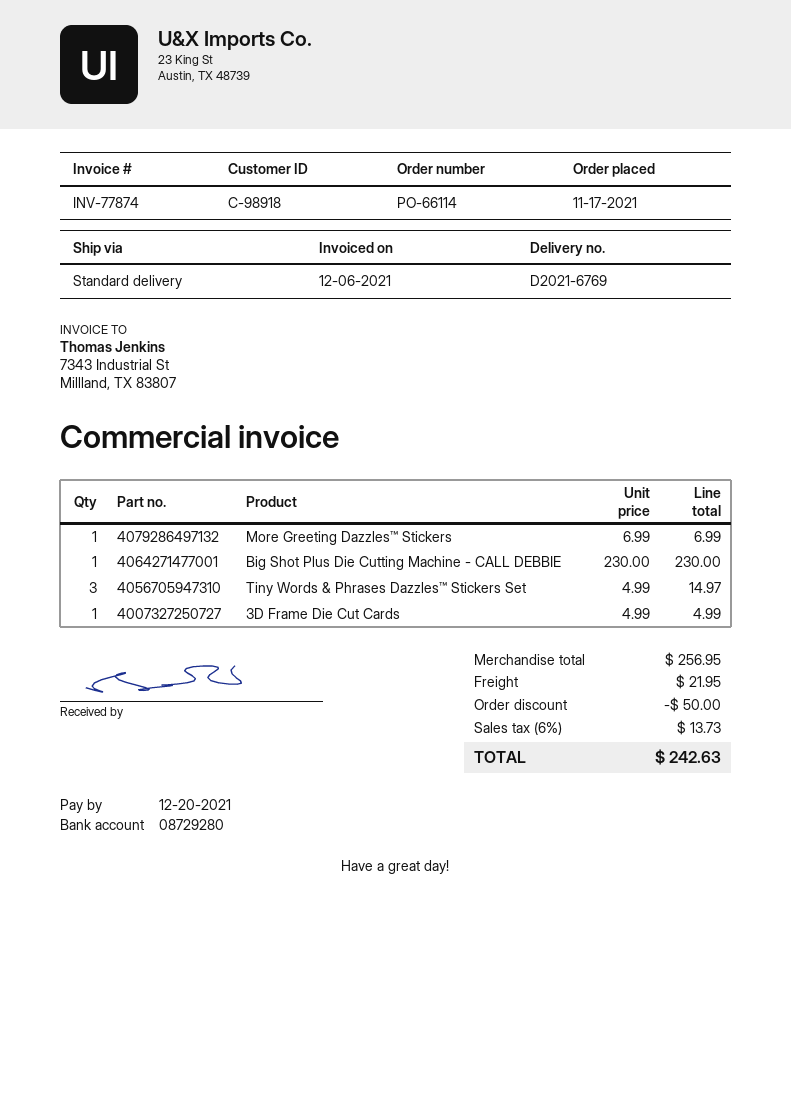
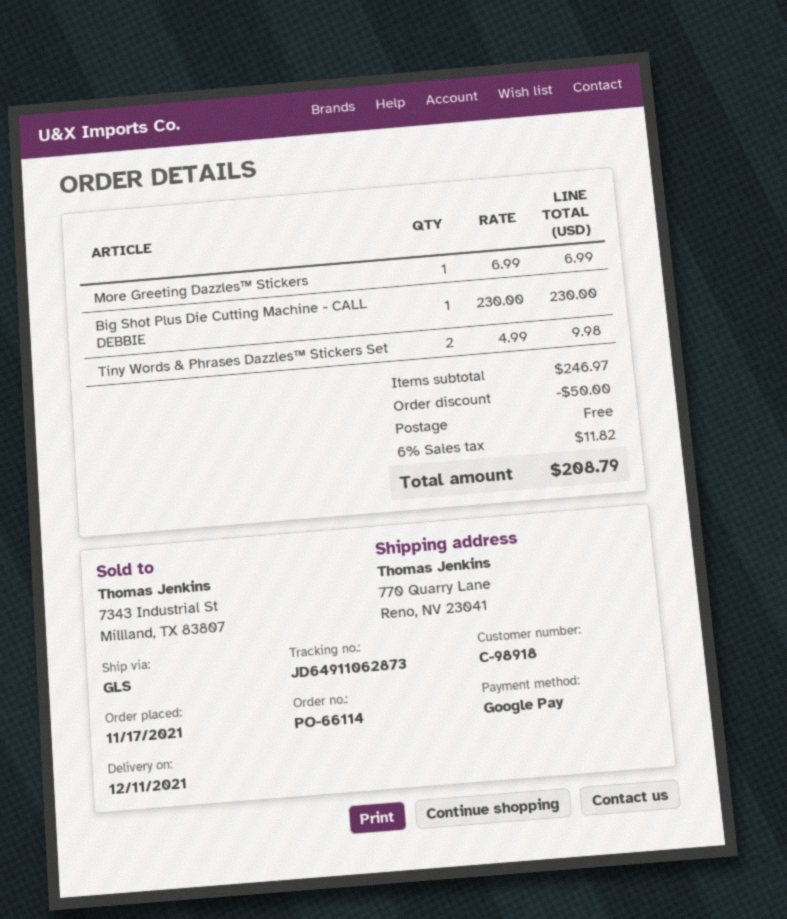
shipping method: standard -> GLS
Tiny Words & Phrases Dazzles™ Stickers Set: 3 x 4.99 = 14.97 -> 2 x 4.99 = 9.98
3D Frame Die Cut Cards: 1 x 4.99 = 4.99 -> none
subtotal: 256.95 -> 246.97
shipping: 21.95 -> 0.00
tax: 6% = 13.73 -> 6% = 11.82
total: 242.63 -> 208.79

